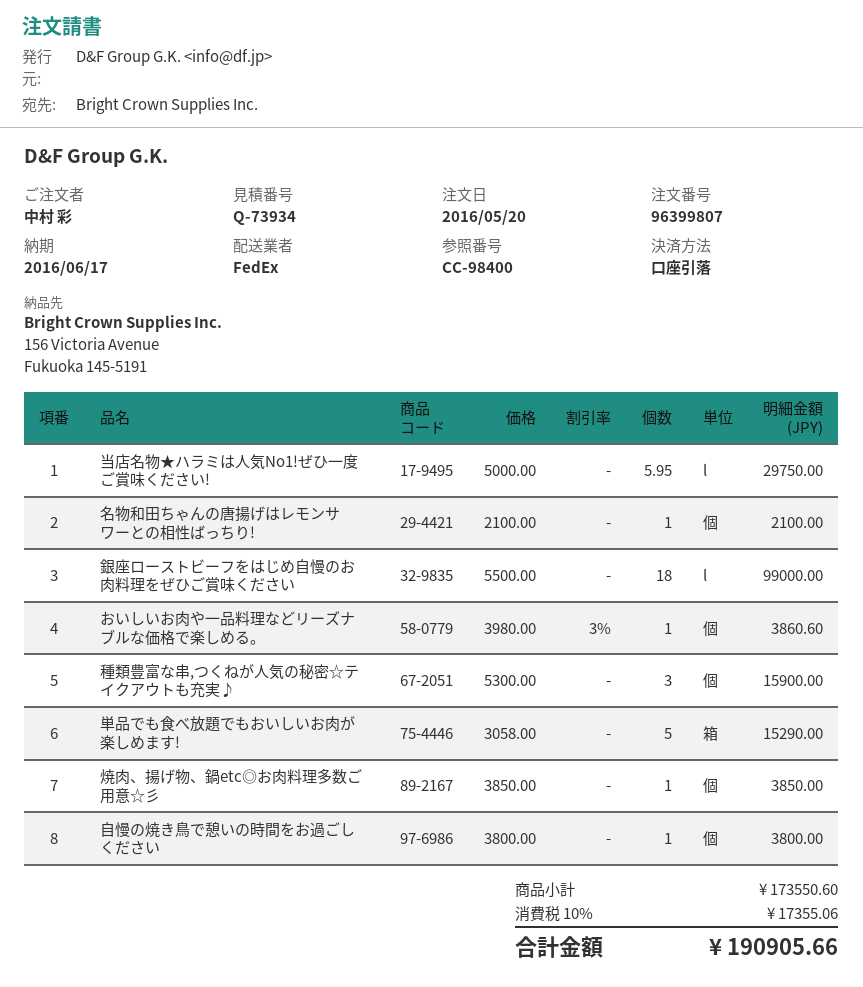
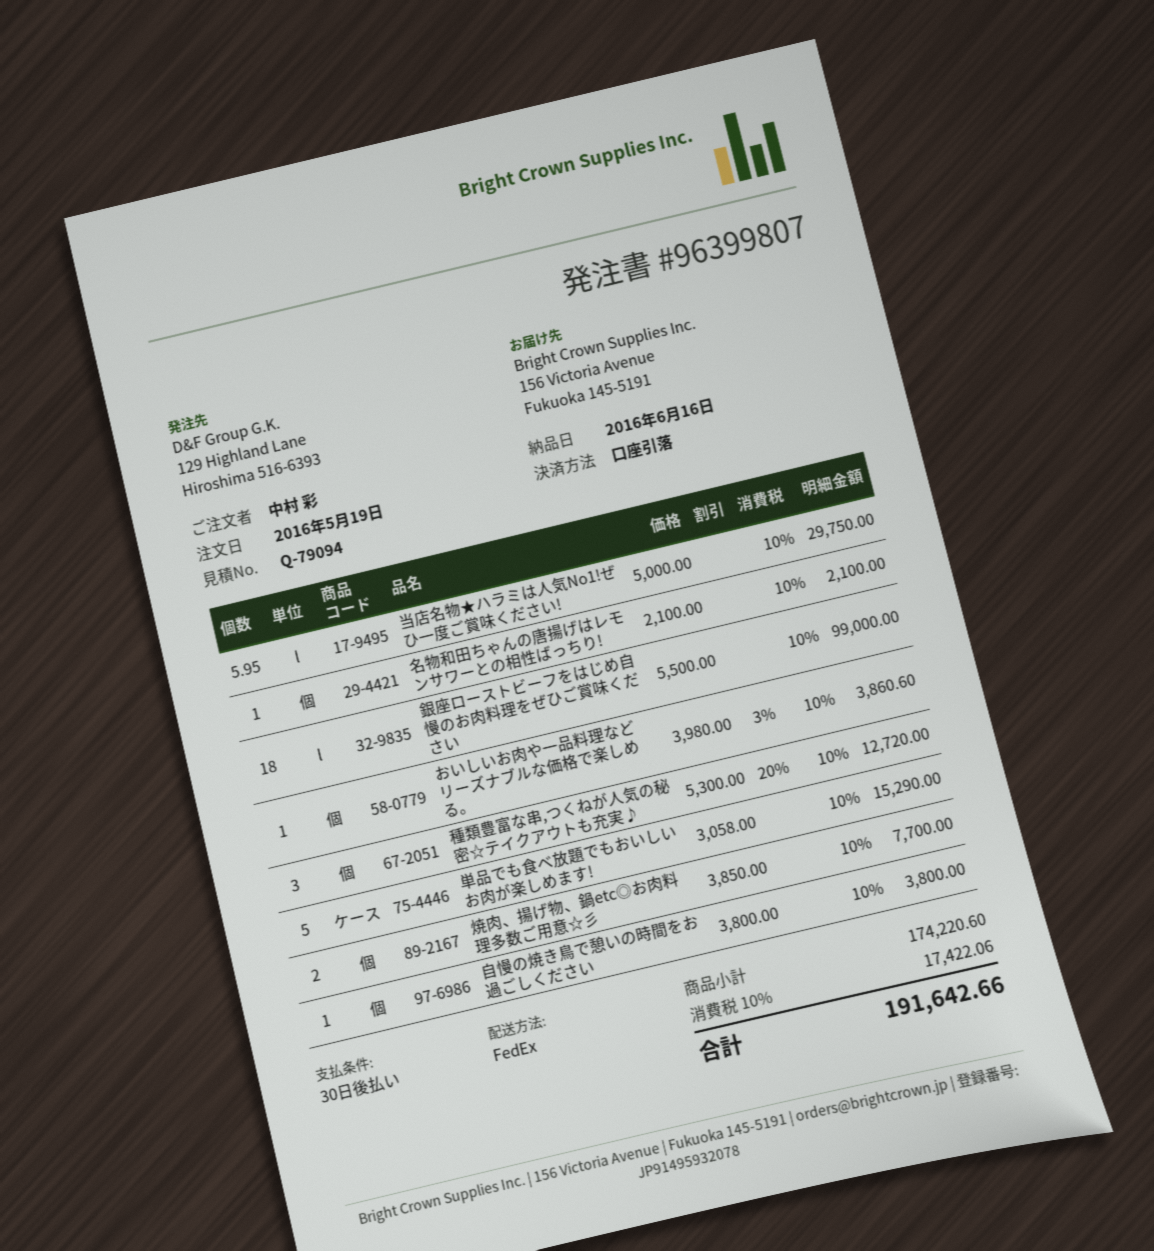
quote number: Q-73934 -> Q-79094
order date: 2016-05-20 -> 2016-05-19
delivery date: 2016-06-17 -> 2016-06-16
種類豊富な串,つくねが人気の秘密☆テイクアウトも充実♪: 3 x 5300.00 = 15900.00 -> 3 x 5300.00 - 20% = 12720.00
焼肉、揚げ物、鍋etc◎お肉料理多数ご用意☆彡: 1 x 3850.00 = 3850.00 -> 2 x 3850.00 = 7700.00
subtotal: 173550.60 -> 174220.60
tax: 10% = 17355.06 -> 10% = 17422.06
total: 190905.66 -> 191642.66

